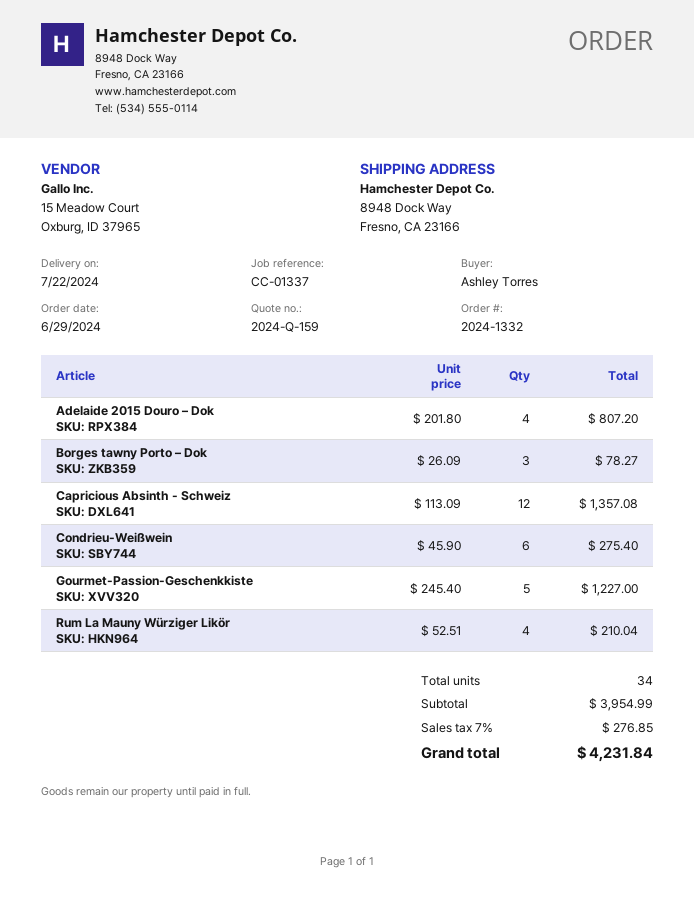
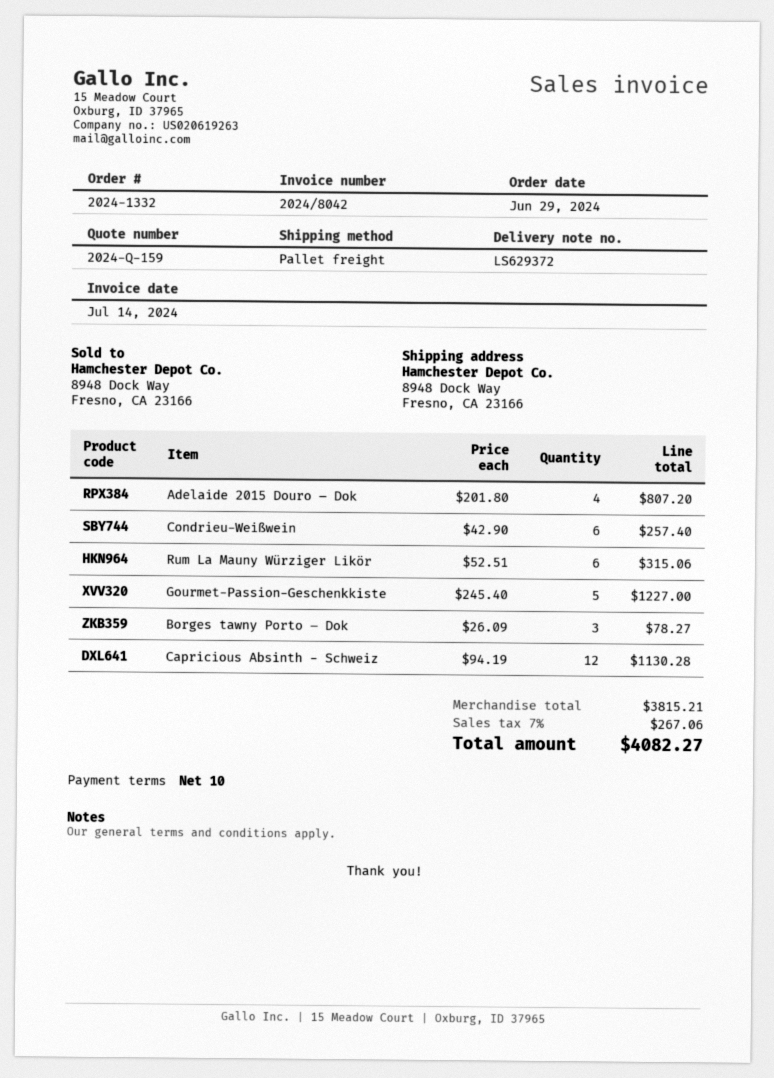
Capricious Absinth - Schweiz: 12 x 113.09 = 1357.08 -> 12 x 94.19 = 1130.28
Condrieu-Weißwein: 6 x 45.90 = 275.40 -> 6 x 42.90 = 257.40
Rum La Mauny Würziger Likör: 4 x 52.51 = 210.04 -> 6 x 52.51 = 315.06
subtotal: 3954.99 -> 3815.21
tax: 7% = 276.85 -> 7% = 267.06
total: 4231.84 -> 4082.27

